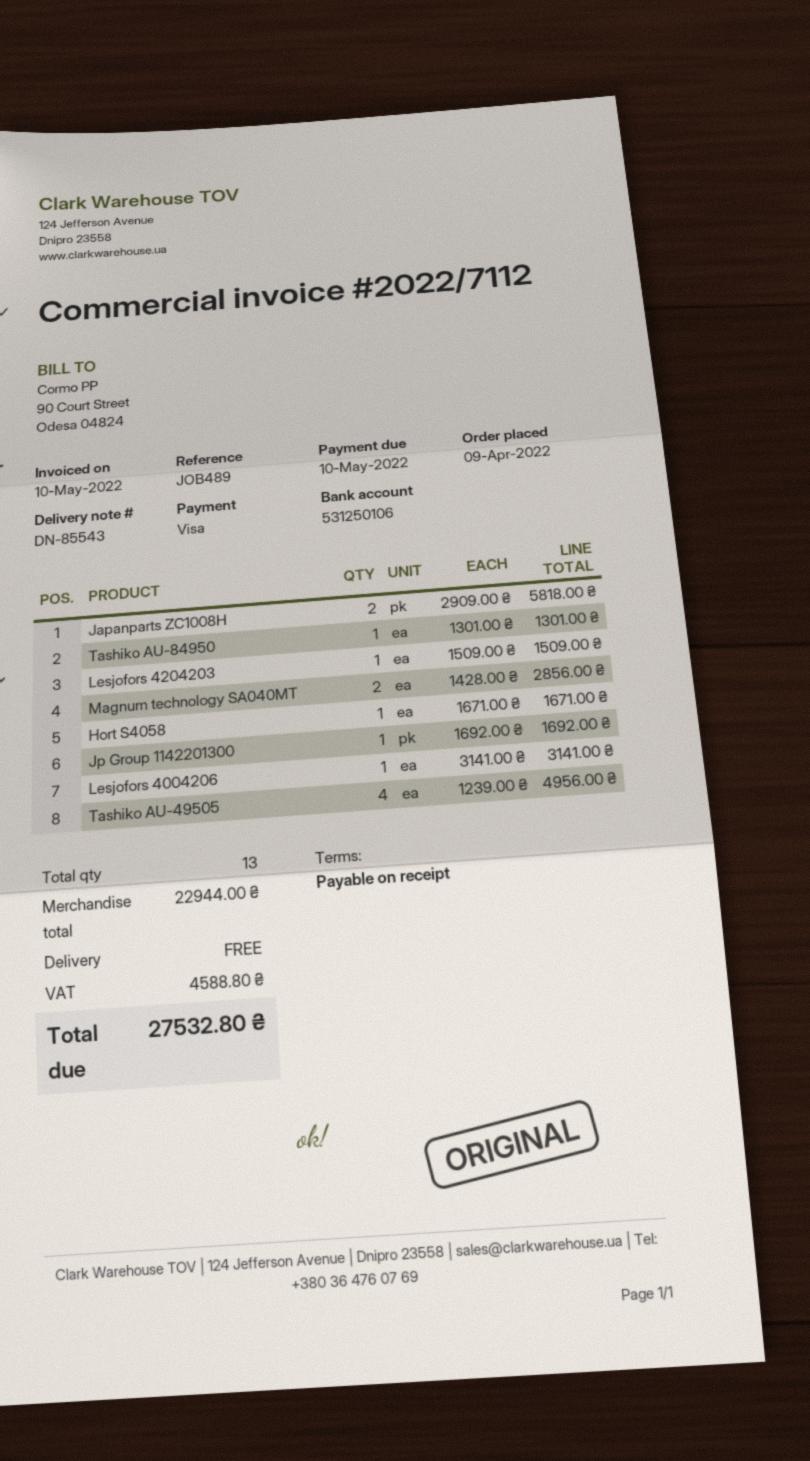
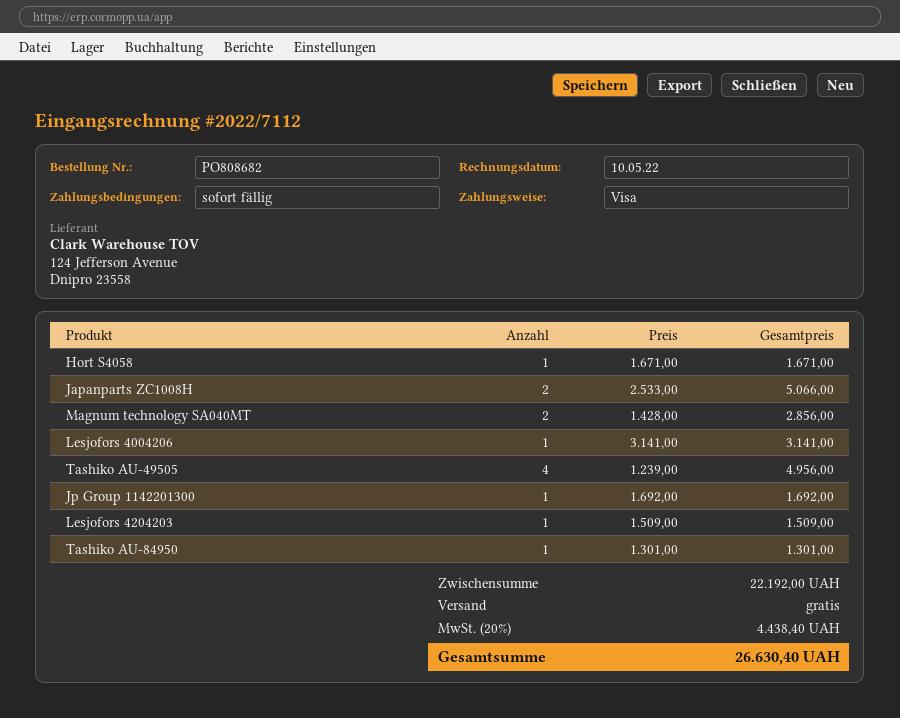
Japanparts ZC1008H: 2 x 2909.00 = 5818.00 -> 2 x 2533.00 = 5066.00
subtotal: 22944.00 -> 22192.00
tax: 4588.80 -> 4438.40
total: 27532.80 -> 26630.40

